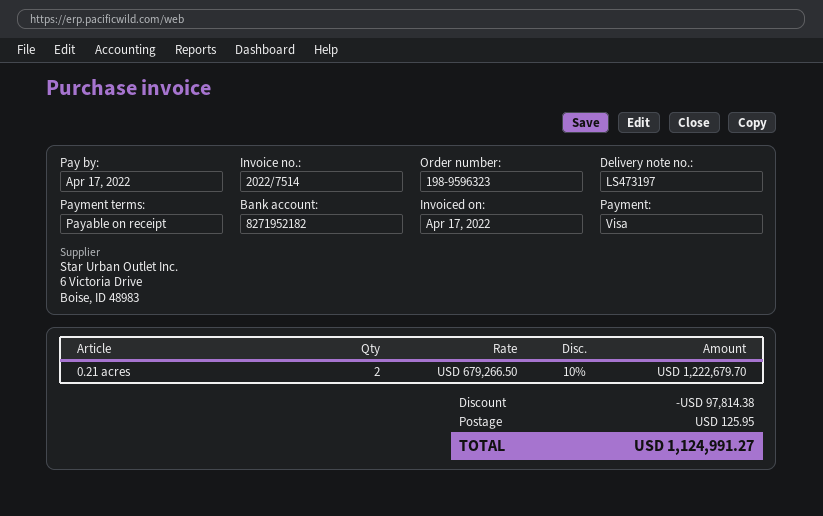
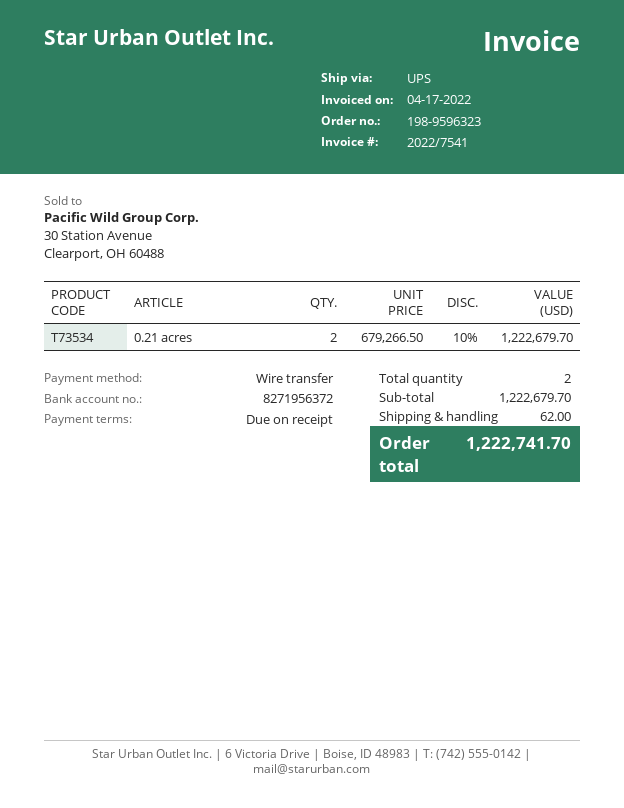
invoice number: 2022/7514 -> 2022/7541
payment method: Visa -> bank transfer
bank account: 8271952182 -> 8271956372
discount: 97814.38 -> none
shipping: 125.95 -> 62.00
total: 1124991.27 -> 1222741.70

